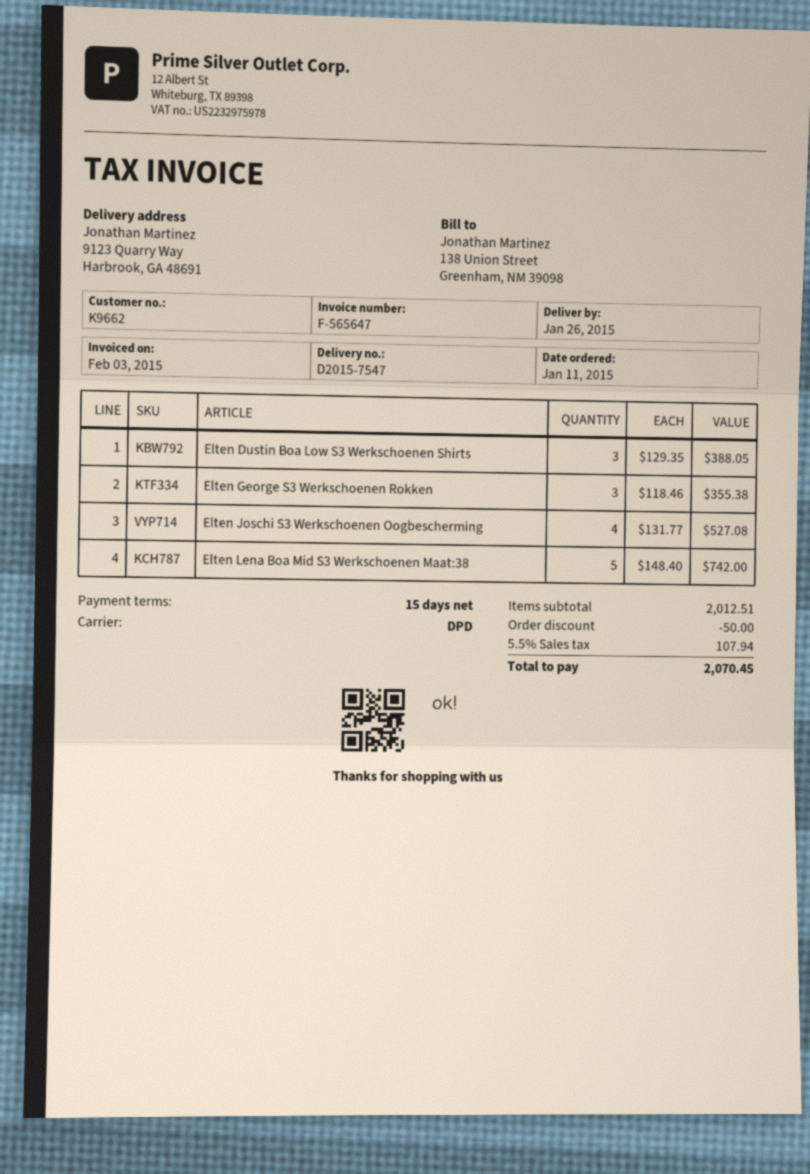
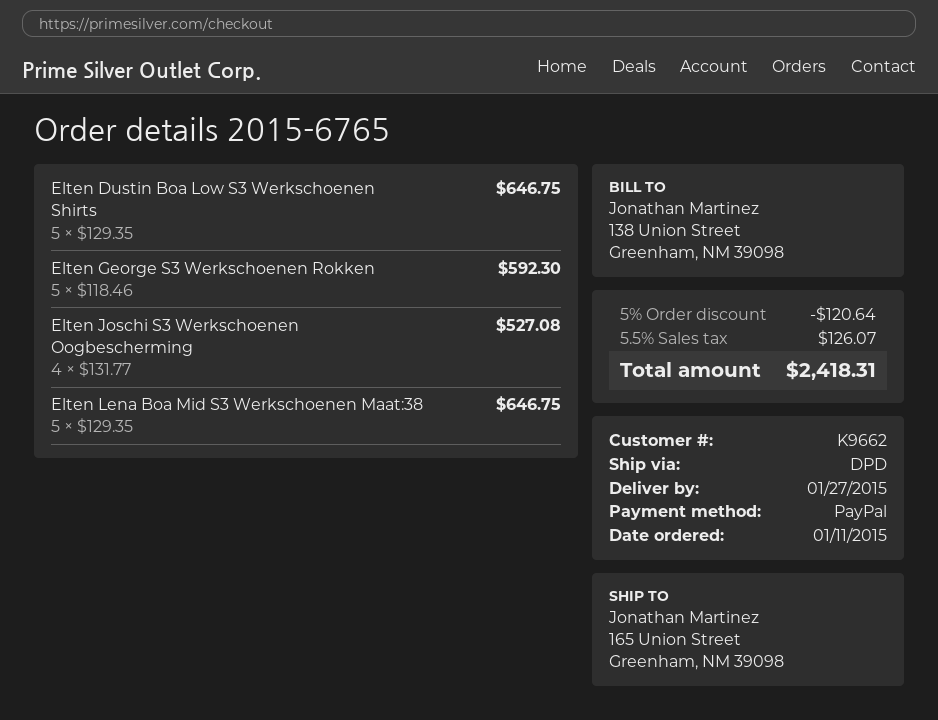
delivery date: 2015-01-26 -> 2015-01-27
ship to: 9123 Quarry Way, Harbrook, GA 48691 -> 165 Union Street, Greenham, NM 39098
Elten Dustin Boa Low S3 Werkschoenen Shirts: 3 x 129.35 = 388.05 -> 5 x 129.35 = 646.75
Elten George S3 Werkschoenen Rokken: 3 x 118.46 = 355.38 -> 5 x 118.46 = 592.30
Elten Lena Boa Mid S3 Werkschoenen Maat:38: 5 x 148.40 = 742.00 -> 5 x 129.35 = 646.75
discount: 50.00 -> 120.64
tax: 5.5% = 107.94 -> 5.5% = 126.07
total: 2070.45 -> 2418.31

